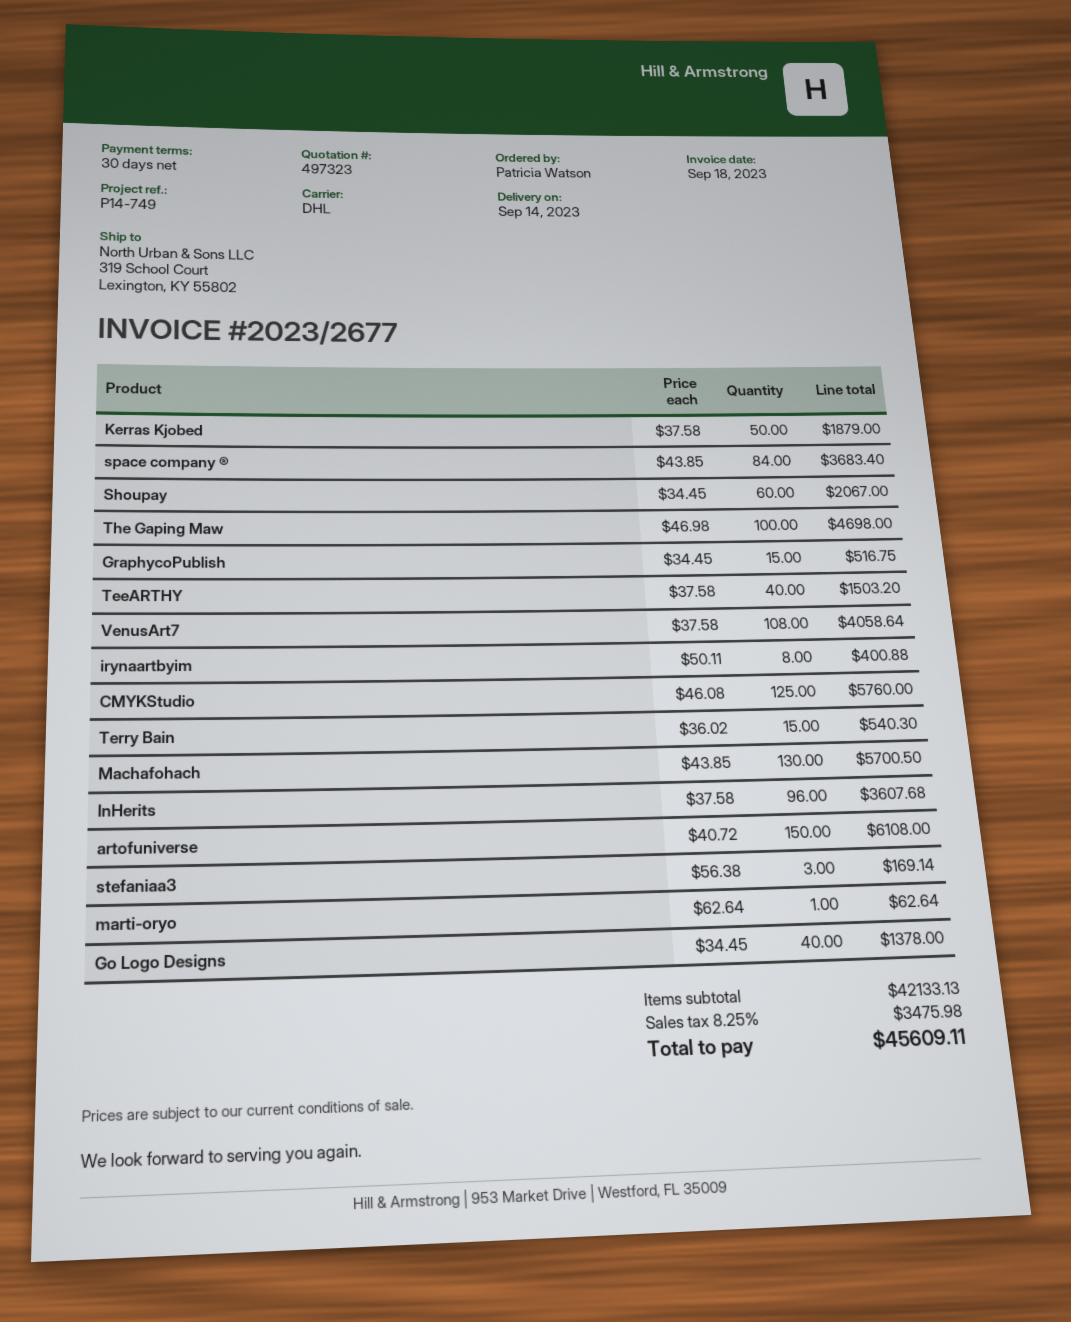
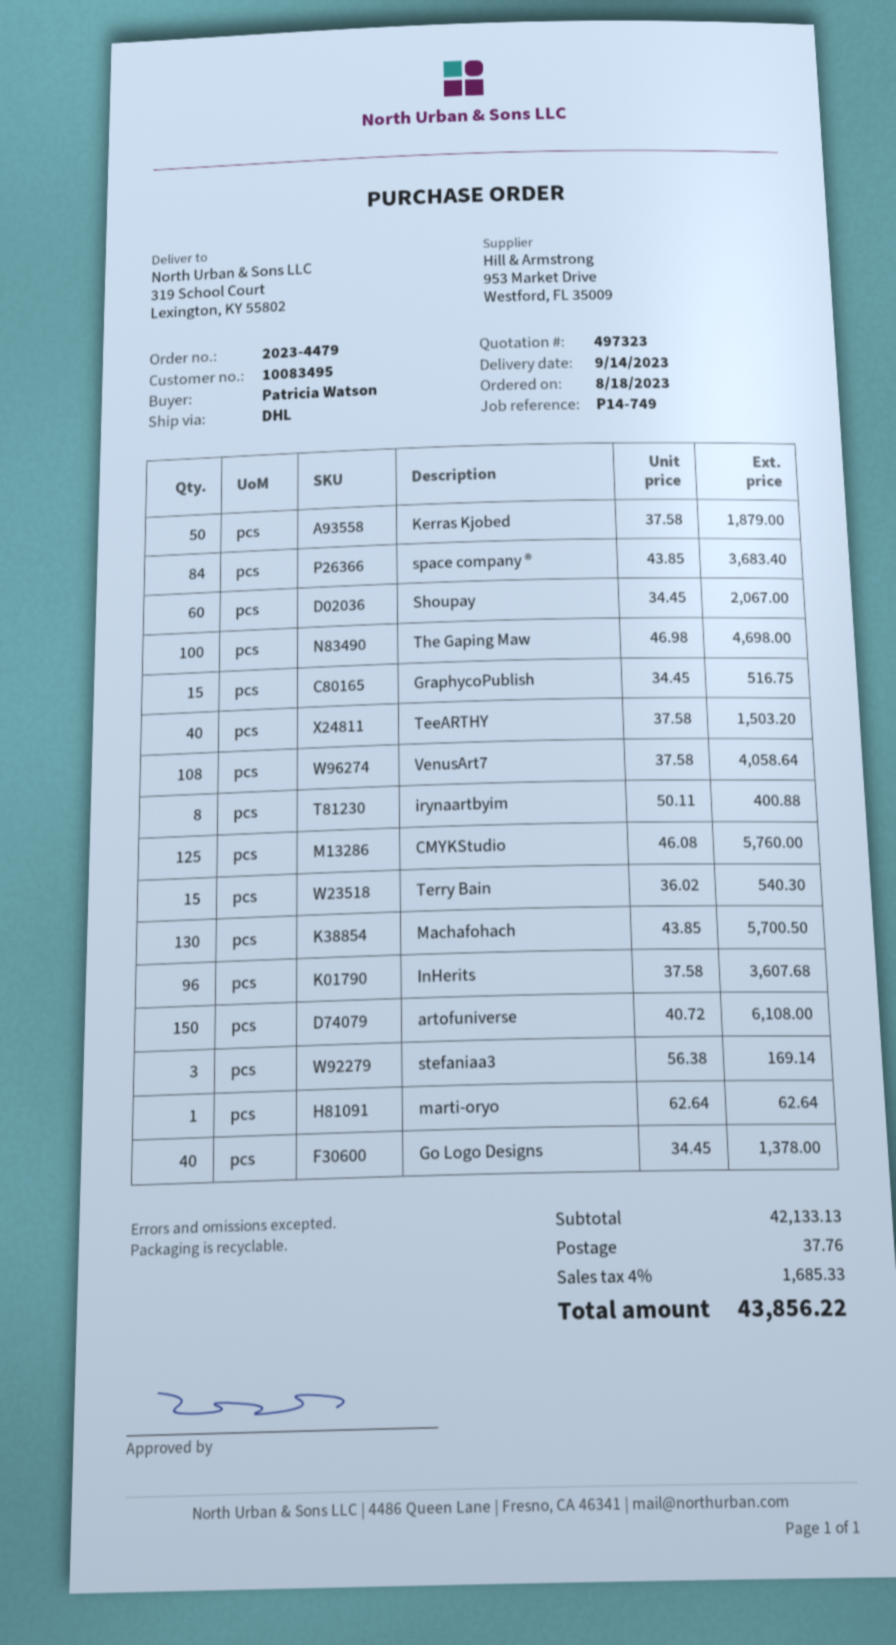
shipping: none -> 37.76
tax: 8.25% = 3475.98 -> 4% = 1685.33
total: 45609.11 -> 43856.22

